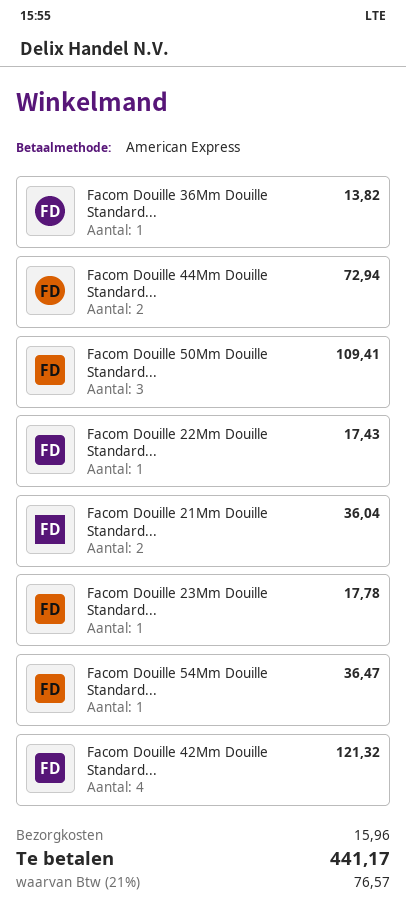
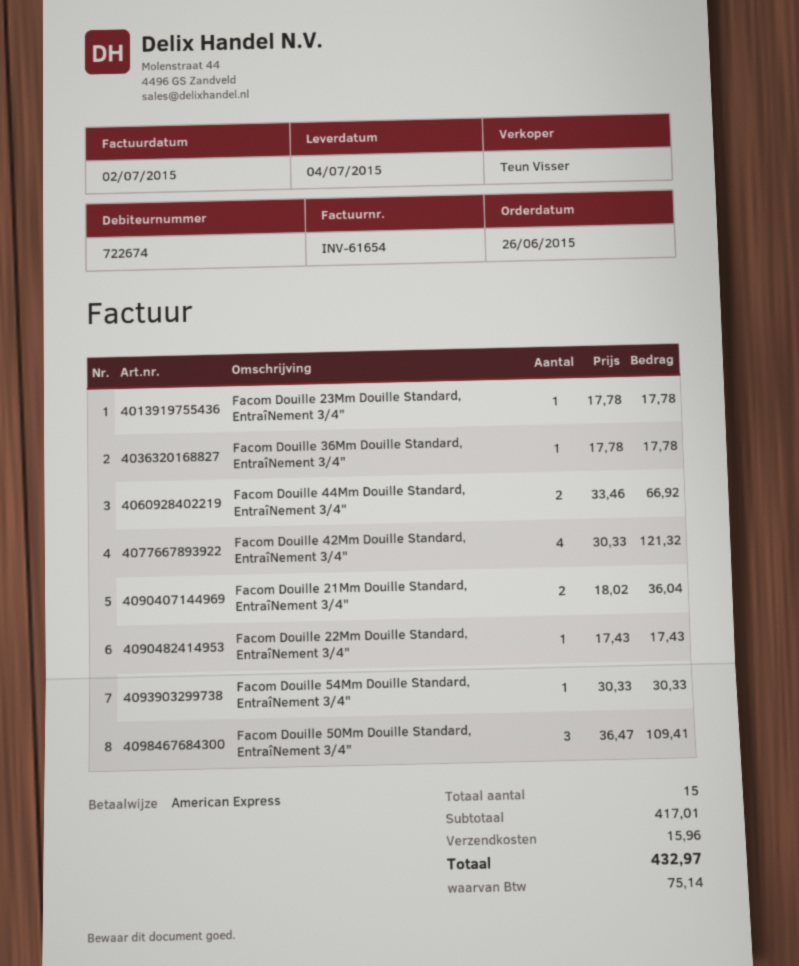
Facom Douille 36Mm Douille Standard...: 1 for 13.82 -> 1 for 17.78
Facom Douille 44Mm Douille Standard...: 2 for 72.94 -> 2 for 66.92
Facom Douille 54Mm Douille Standard...: 1 for 36.47 -> 1 for 30.33
tax: 76.57 -> 75.14
total: 441.17 -> 432.97

